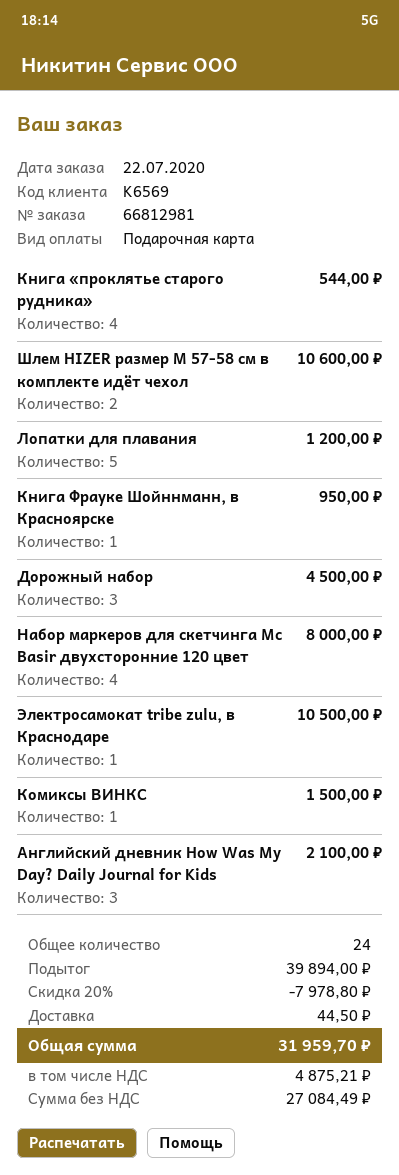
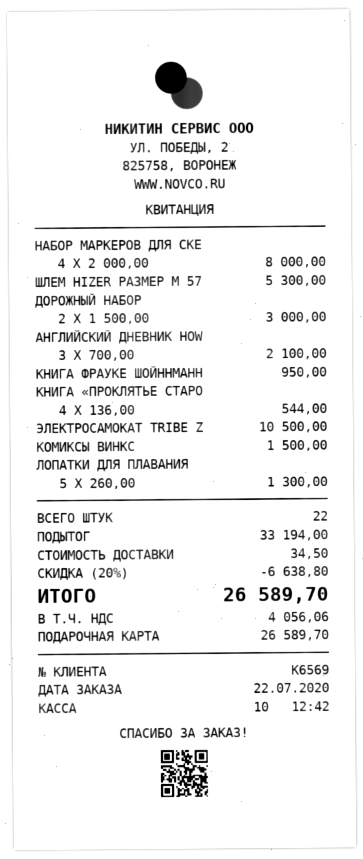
Шлем HIZER размер М 57-58 см в комплекте идёт чехол: 2 for 10600.00 -> 1 for 5300.00
Лопатки для плавания: 5 for 1200.00 -> 5 for 1300.00
Дорожный набор: 3 for 4500.00 -> 2 for 3000.00
total quantity: 24 -> 22
subtotal: 39894.00 -> 33194.00
discount: 20% = 7978.80 -> 20% = 6638.80
shipping: 44.50 -> 34.50
tax: 4875.21 -> 4056.06
total: 31959.70 -> 26589.70

